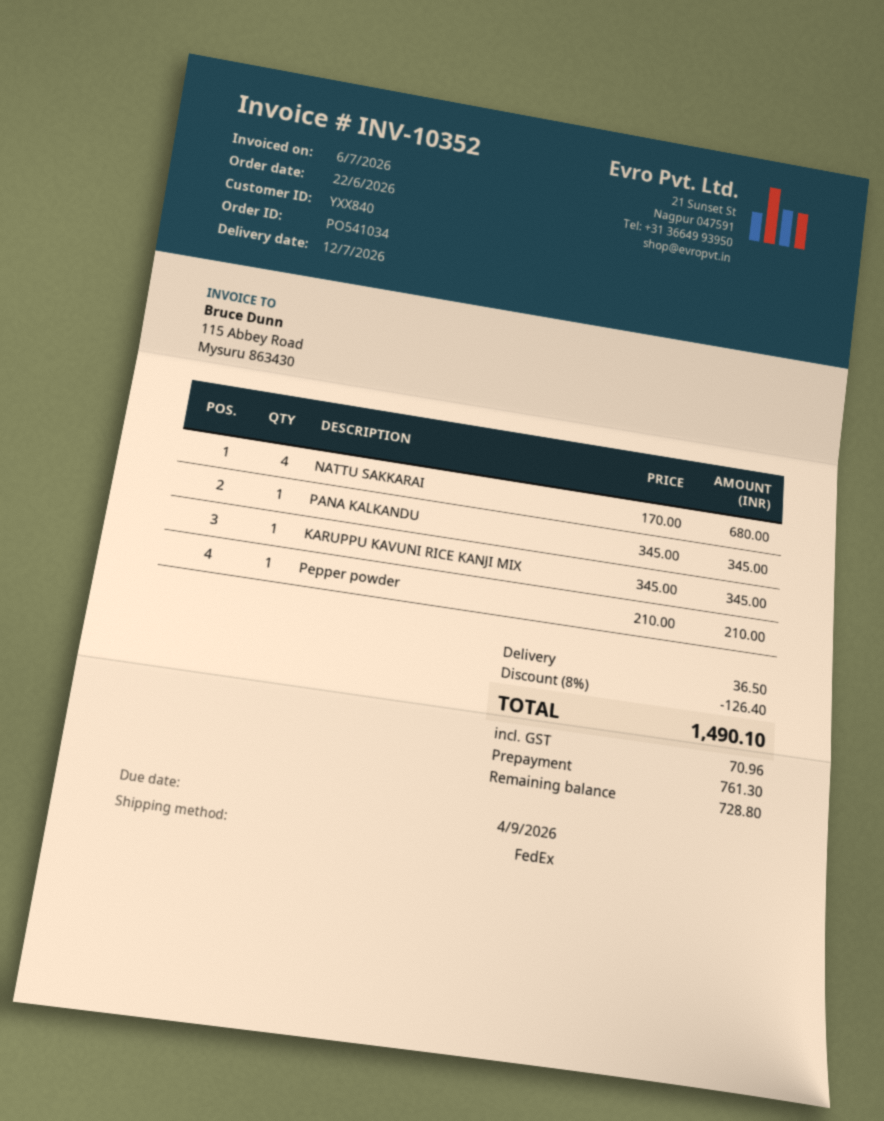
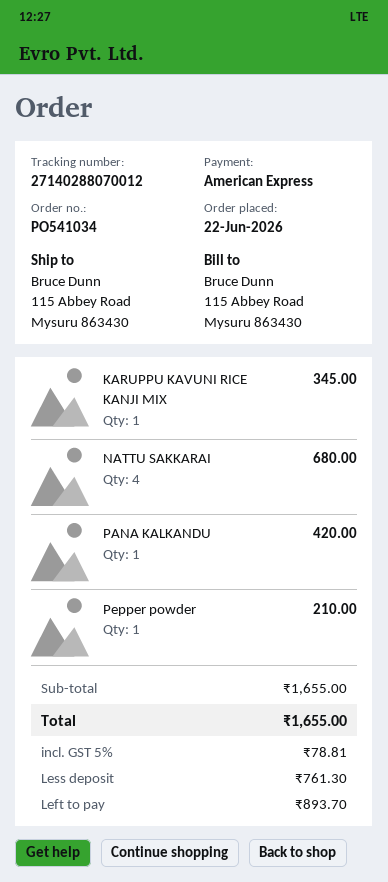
PANA KALKANDU: 1 for 345.00 -> 1 for 420.00
discount: 8% = 126.40 -> none
shipping: 36.50 -> none
tax: 70.96 -> 78.81
total: 1490.10 -> 1655.00
balance: 728.80 -> 893.70

